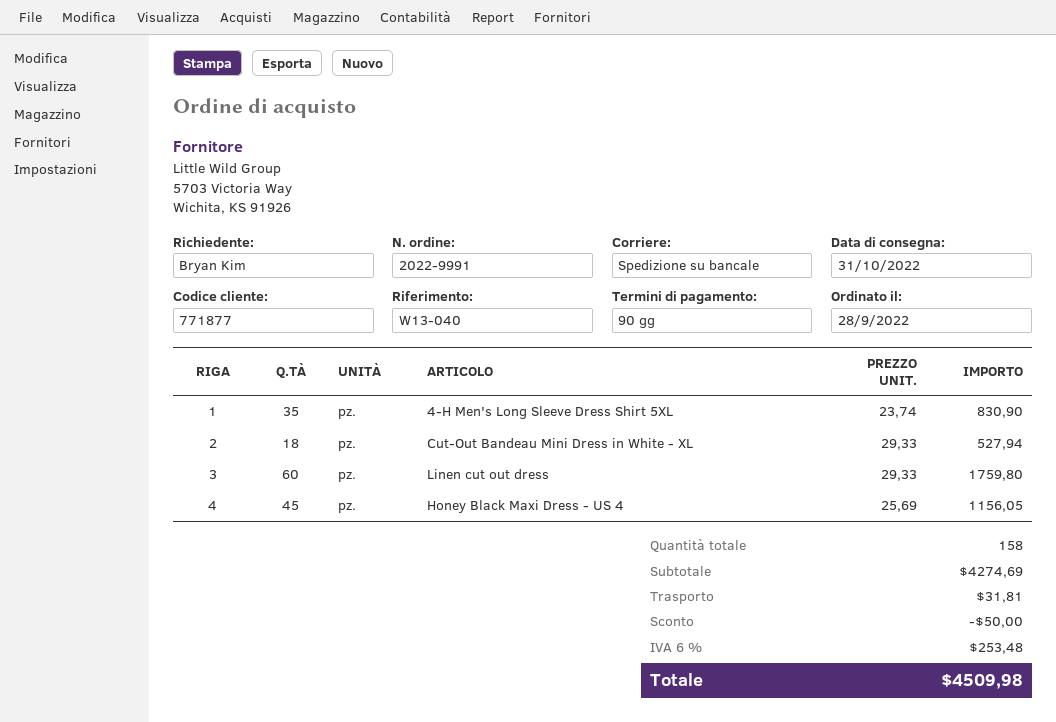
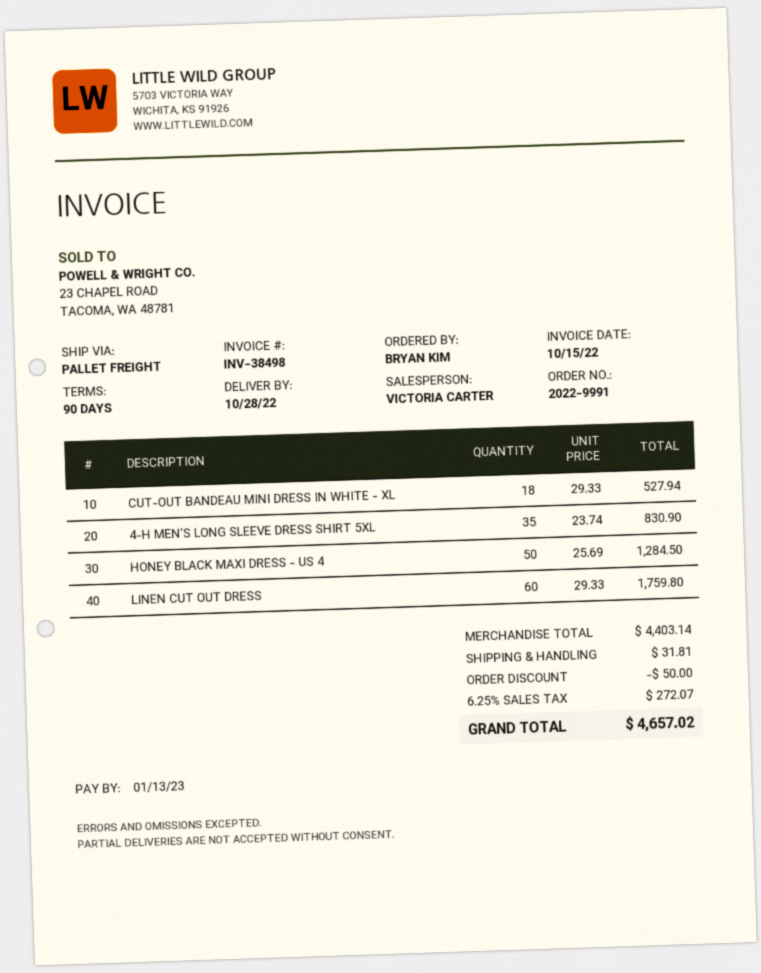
delivery date: 2022-10-31 -> 2022-10-28
Honey Black Maxi Dress - US 4: 45 x 25.69 = 1156.05 -> 50 x 25.69 = 1284.50
subtotal: 4274.69 -> 4403.14
tax: 6% = 253.48 -> 6.25% = 272.07
total: 4509.98 -> 4657.02

